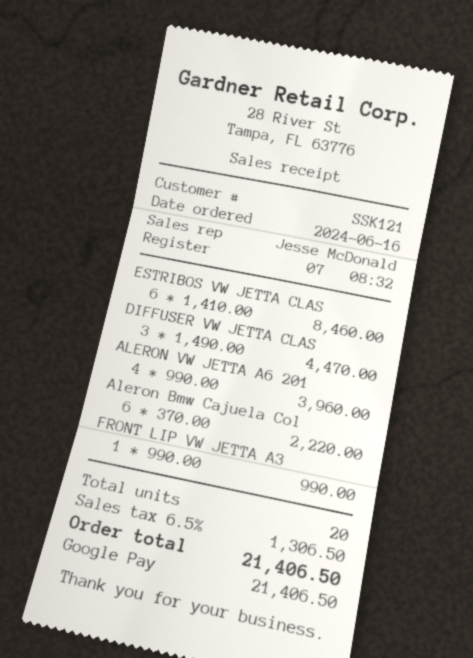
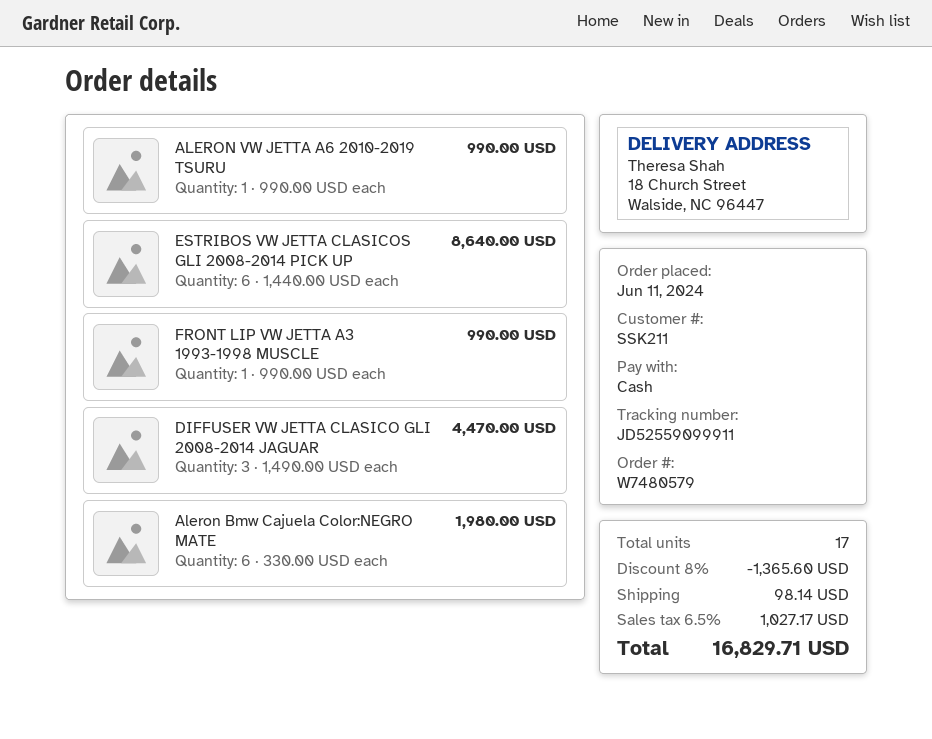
order date: 2024-06-16 -> 2024-06-11
customer number: SSK121 -> SSK211
payment method: Google Pay -> cash
ESTRIBOS VW JETTA CLAS: 6 x 1410.00 = 8460.00 -> 6 x 1440.00 = 8640.00
ALERON VW JETTA A6 201: 4 x 990.00 = 3960.00 -> 1 x 990.00 = 990.00
Aleron Bmw Cajuela Col: 6 x 370.00 = 2220.00 -> 6 x 330.00 = 1980.00
total quantity: 20 -> 17
discount: none -> 8% = 1365.60
shipping: none -> 98.14
tax: 6.5% = 1306.50 -> 6.5% = 1027.17
total: 21406.50 -> 16829.71

